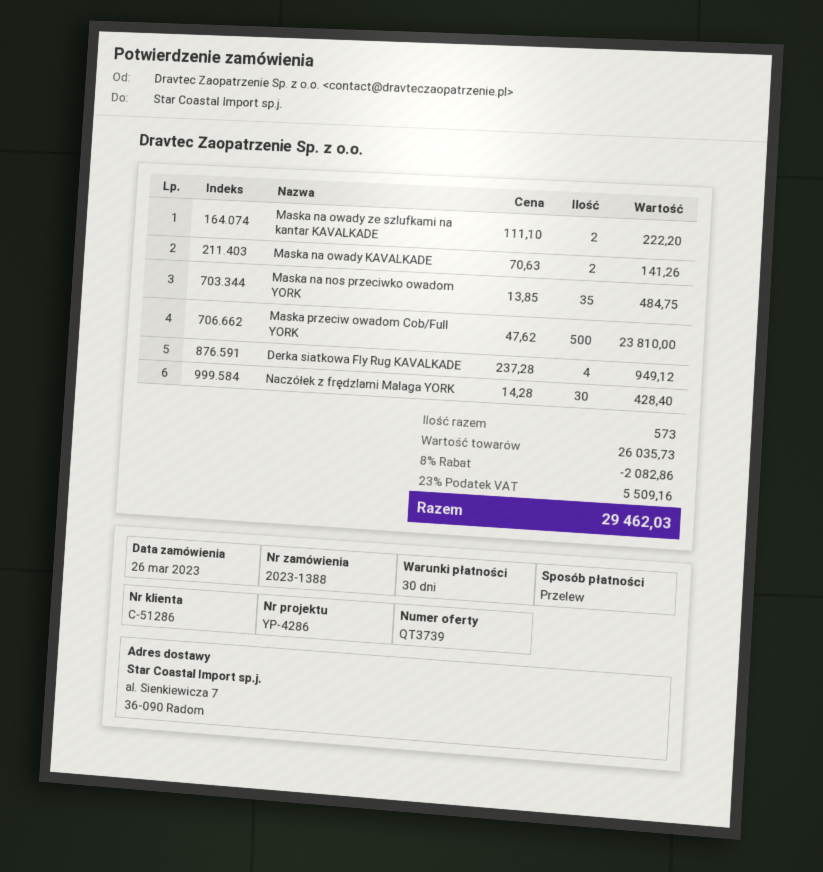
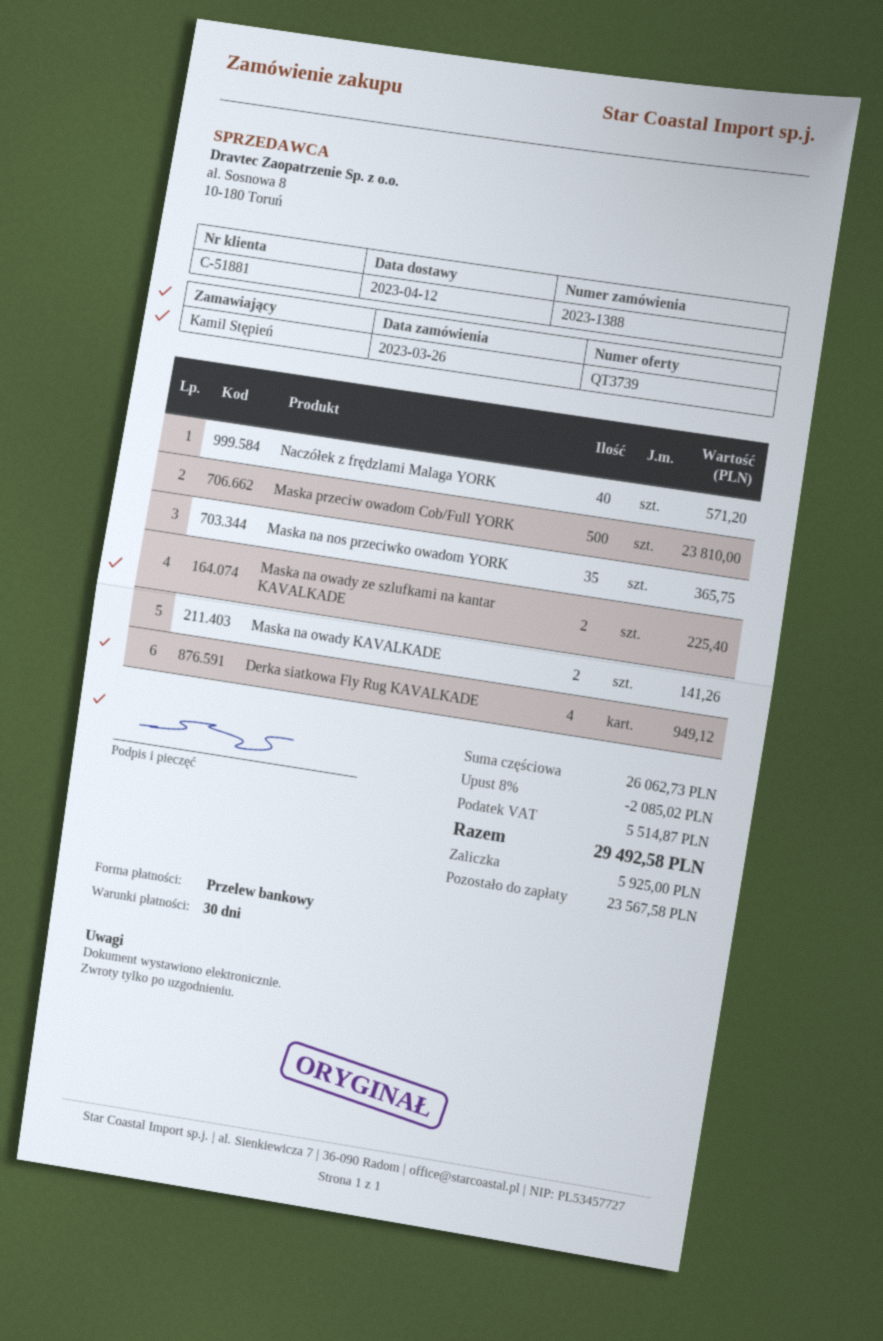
customer number: C-51286 -> C-51881
Maska na owady ze szlufkami na kantar KAVALKADE: 2 for 222.20 -> 2 for 225.40
Maska na nos przeciwko owadom YORK: 35 for 484.75 -> 35 for 365.75
Naczółek z frędzlami Malaga YORK: 30 for 428.40 -> 40 for 571.20
subtotal: 26035.73 -> 26062.73
discount: 8% = 2082.86 -> 8% = 2085.02
tax: 5509.16 -> 5514.87
total: 29462.03 -> 29492.58

